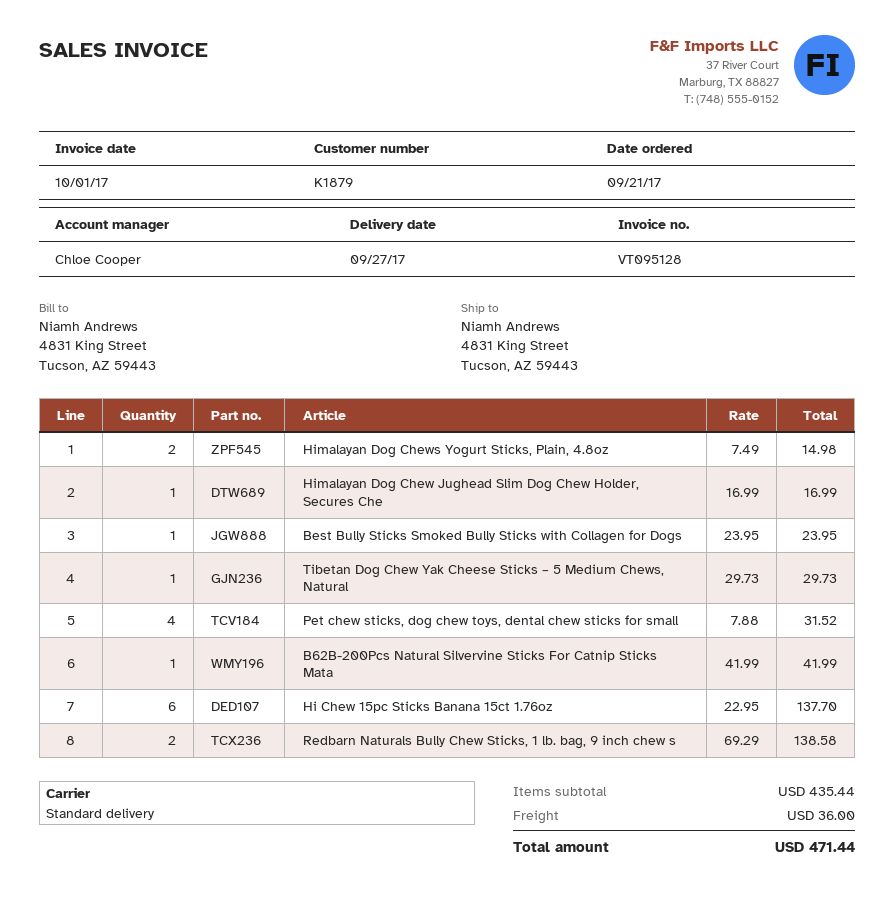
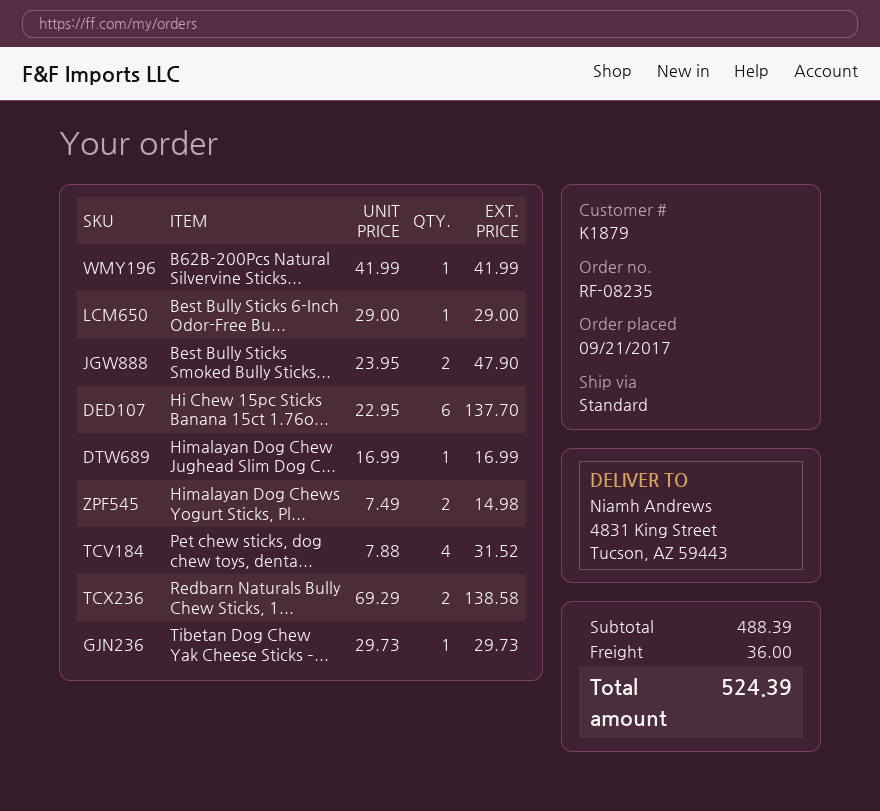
Best Bully Sticks Smoked Bully Sticks with Collagen for Dogs: 1 x 23.95 = 23.95 -> 2 x 23.95 = 47.90
Best Bully Sticks 6-Inch Odor-Free Bu...: none -> 1 x 29.00 = 29.00
subtotal: 435.44 -> 488.39
total: 471.44 -> 524.39

